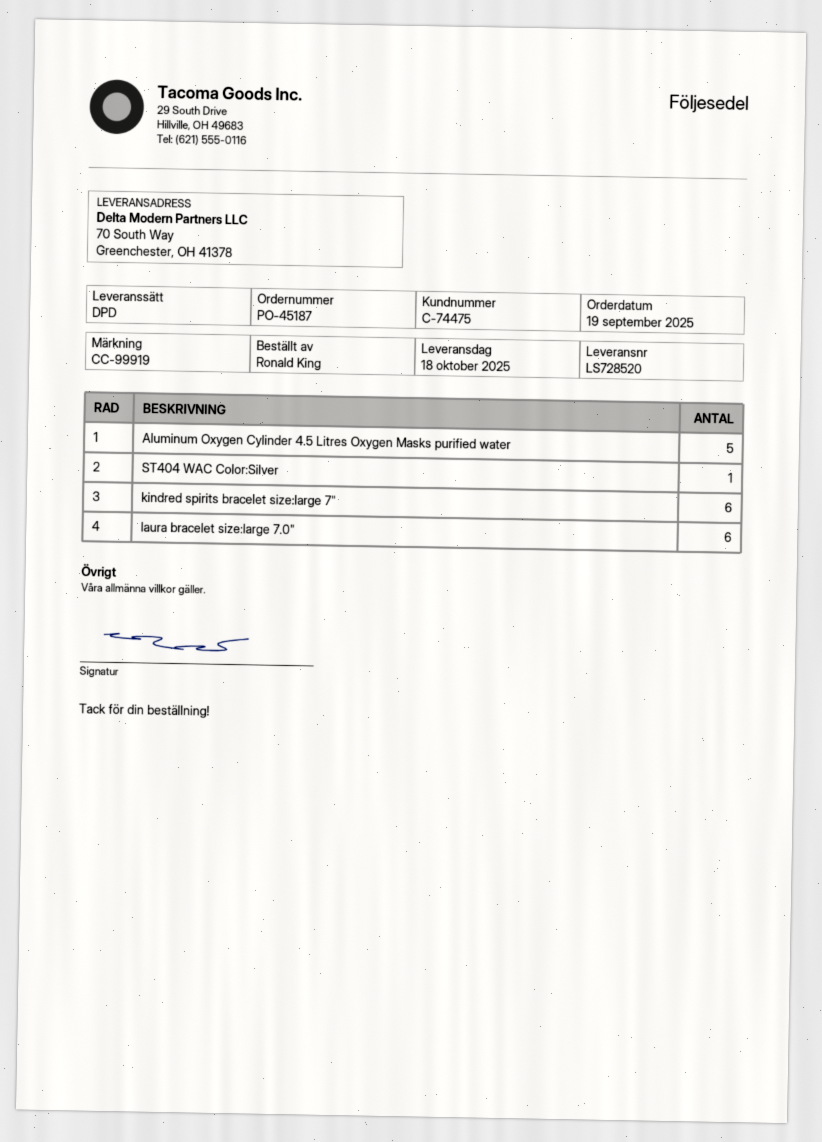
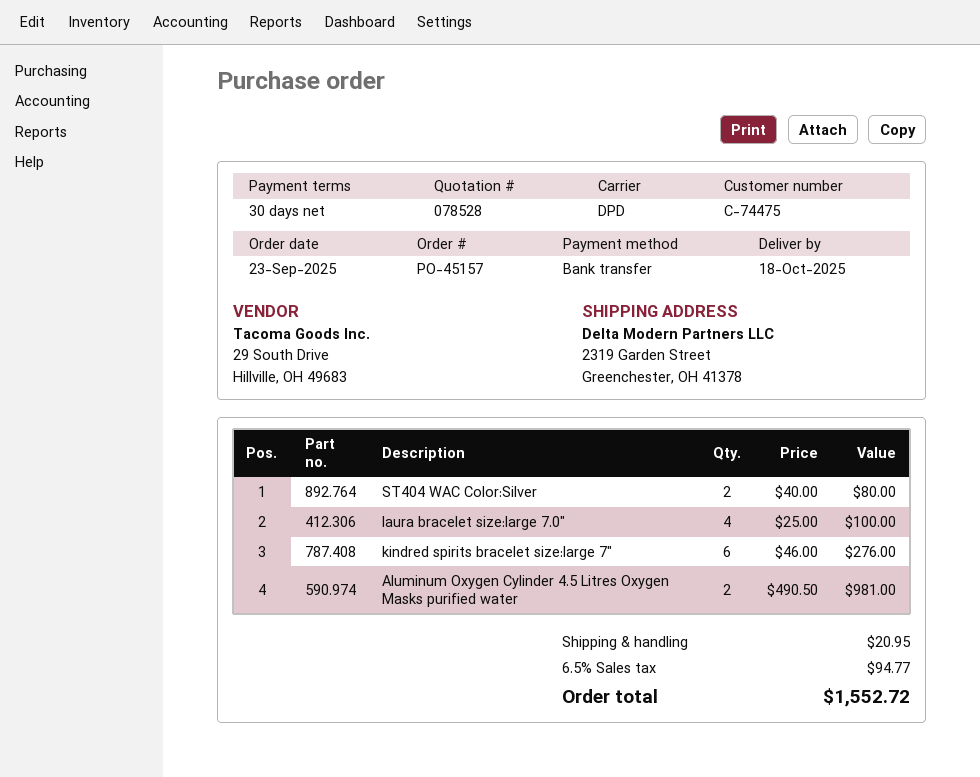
order number: PO-45187 -> PO-45157
order date: 2025-09-19 -> 2025-09-23
ship to: 70 South Way, Greenchester, OH 41378 -> 2319 Garden Street, Greenchester, OH 41378
Aluminum Oxygen Cylinder 4.5 Litres Oxygen Masks purified water: 5 -> 2
ST404 WAC Color:Silver: 1 -> 2
laura bracelet size:large 7.0": 6 -> 4

